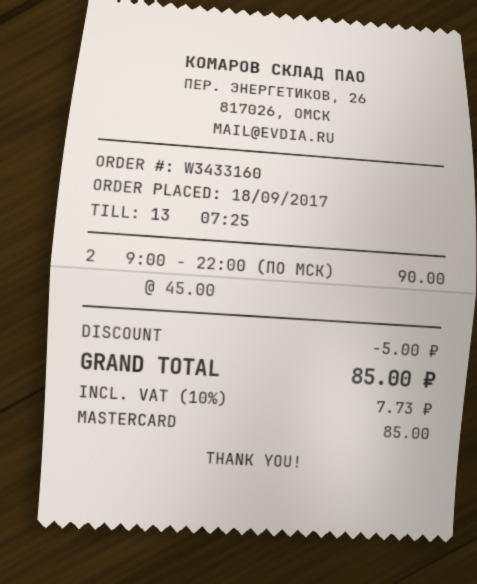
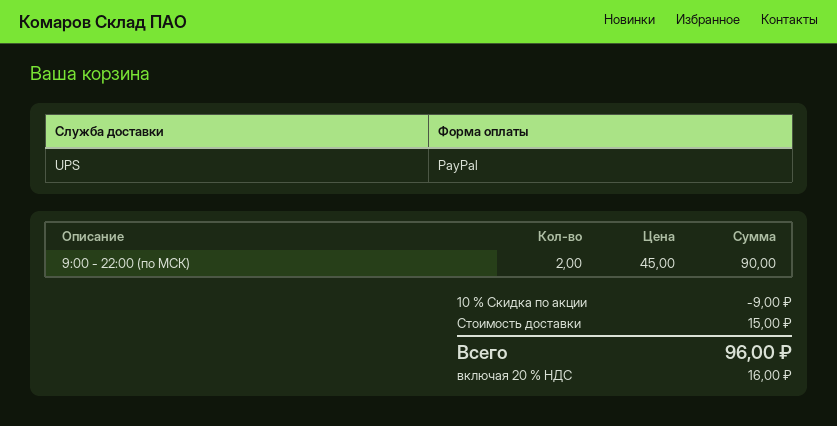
payment method: Mastercard -> PayPal
discount: 5.00 -> 9.00
shipping: none -> 15.00
tax: 10% = 7.73 -> 20% = 16.00
total: 85.00 -> 96.00

